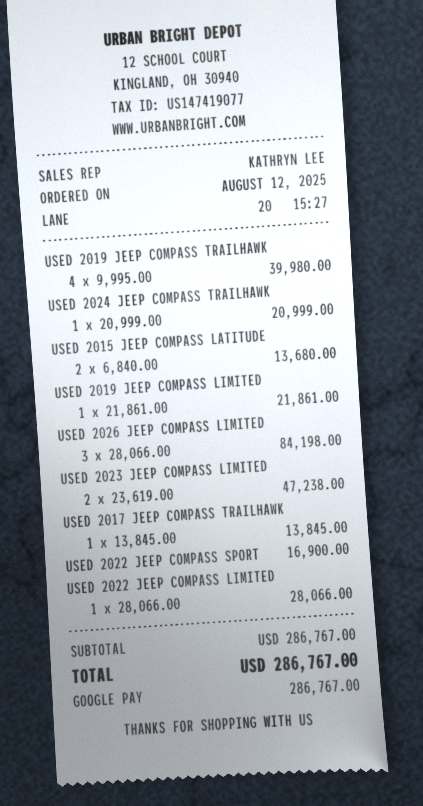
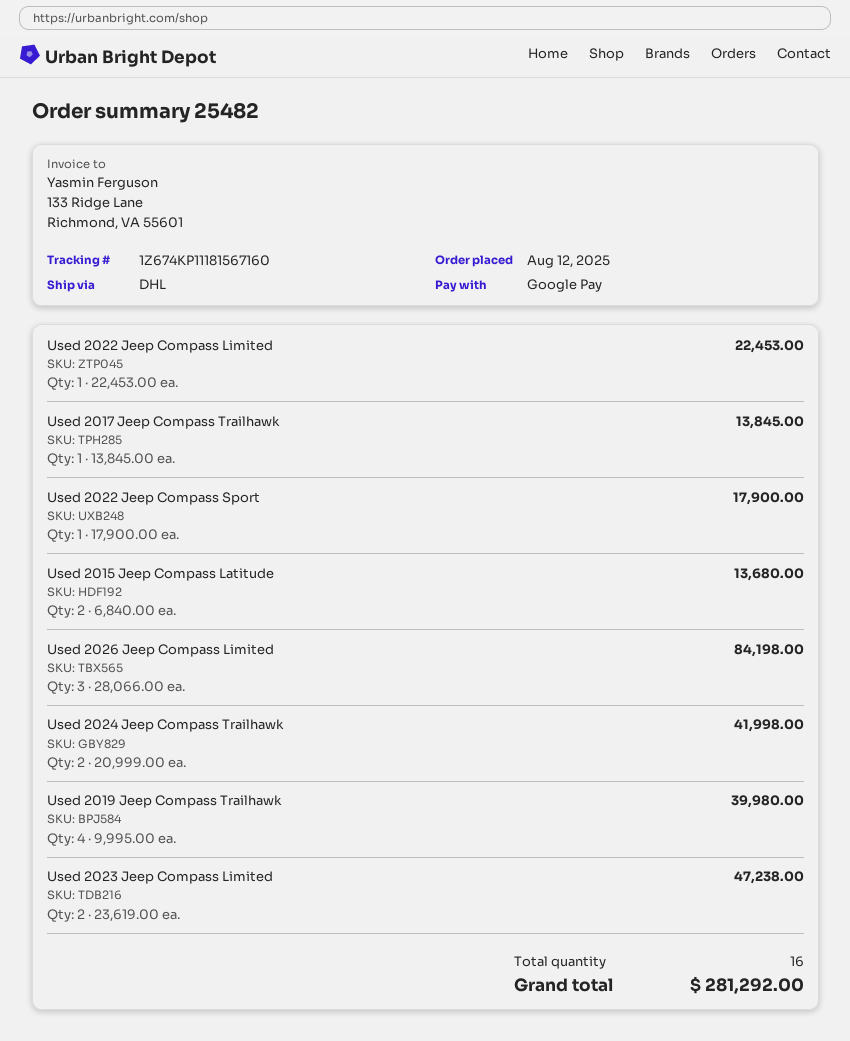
USED 2024 JEEP COMPASS TRAILHAWK: 1 x 20999.00 = 20999.00 -> 2 x 20999.00 = 41998.00
USED 2019 JEEP COMPASS LIMITED: 1 x 21861.00 = 21861.00 -> none
USED 2022 JEEP COMPASS SPORT: 1 x 16900.00 = 16900.00 -> 1 x 17900.00 = 17900.00
USED 2022 JEEP COMPASS LIMITED: 1 x 28066.00 = 28066.00 -> 1 x 22453.00 = 22453.00
total: 286767.00 -> 281292.00

